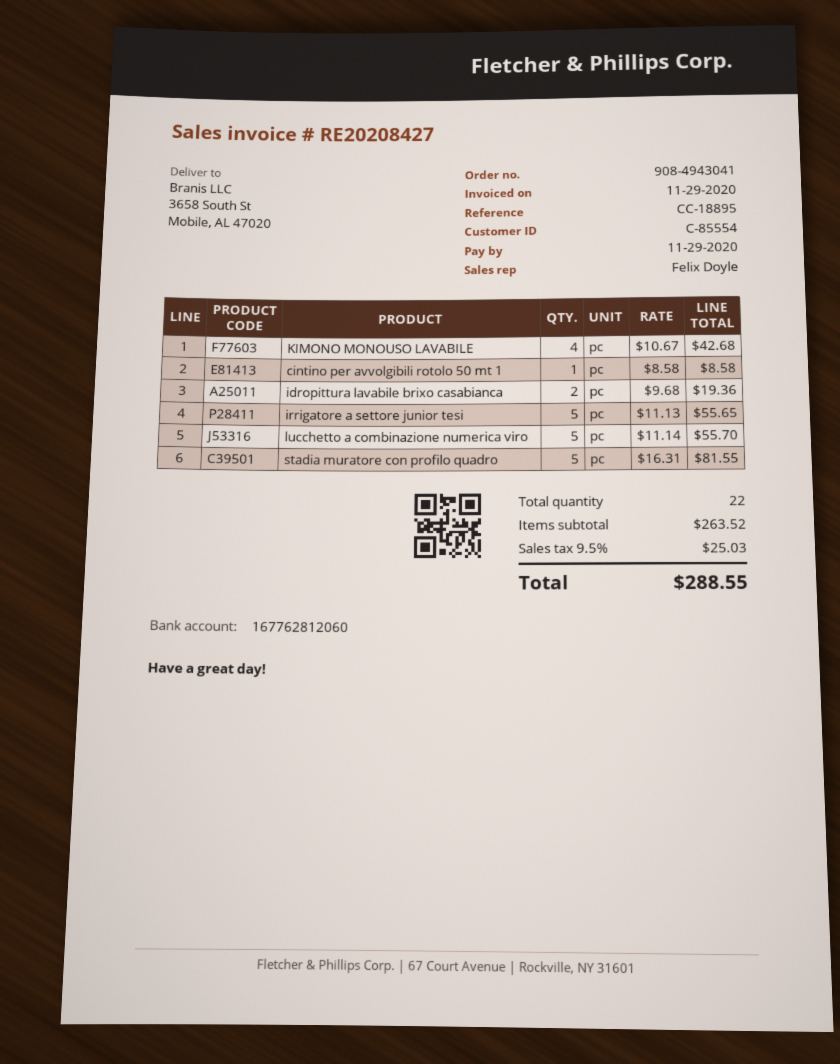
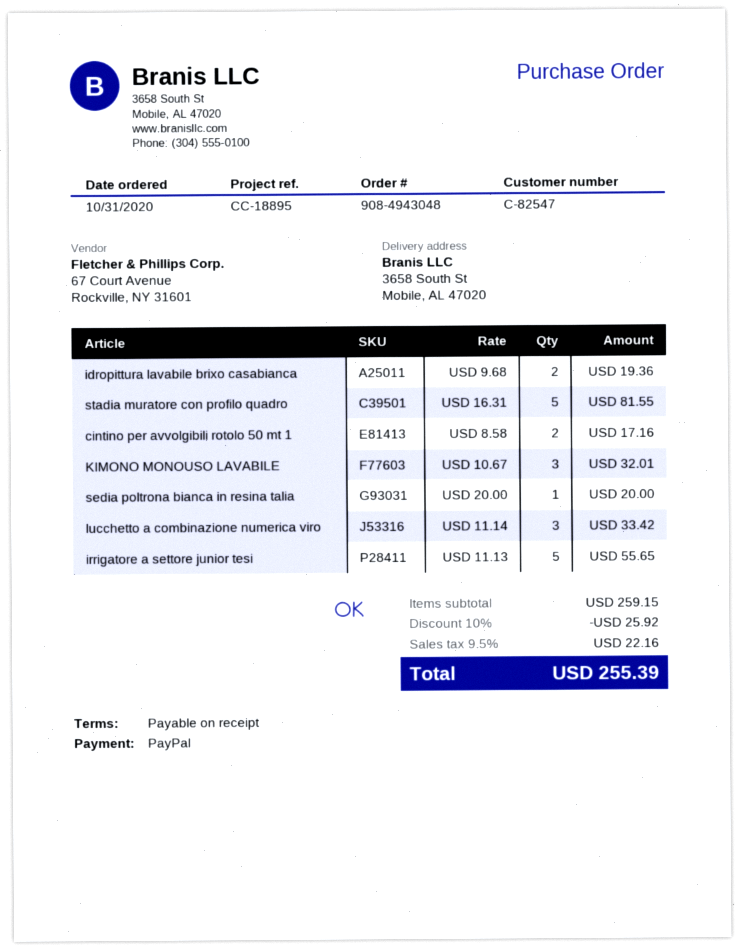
order number: 908-4943041 -> 908-4943048
customer number: C-85554 -> C-82547
KIMONO MONOUSO LAVABILE: 4 x 10.67 = 42.68 -> 3 x 10.67 = 32.01
cintino per avvolgibili rotolo 50 mt 1: 1 x 8.58 = 8.58 -> 2 x 8.58 = 17.16
lucchetto a combinazione numerica viro: 5 x 11.14 = 55.70 -> 3 x 11.14 = 33.42
sedia poltrona bianca in resina talia: none -> 1 x 20.00 = 20.00
subtotal: 263.52 -> 259.15
discount: none -> 10% = 25.92
tax: 9.5% = 25.03 -> 9.5% = 22.16
total: 288.55 -> 255.39

